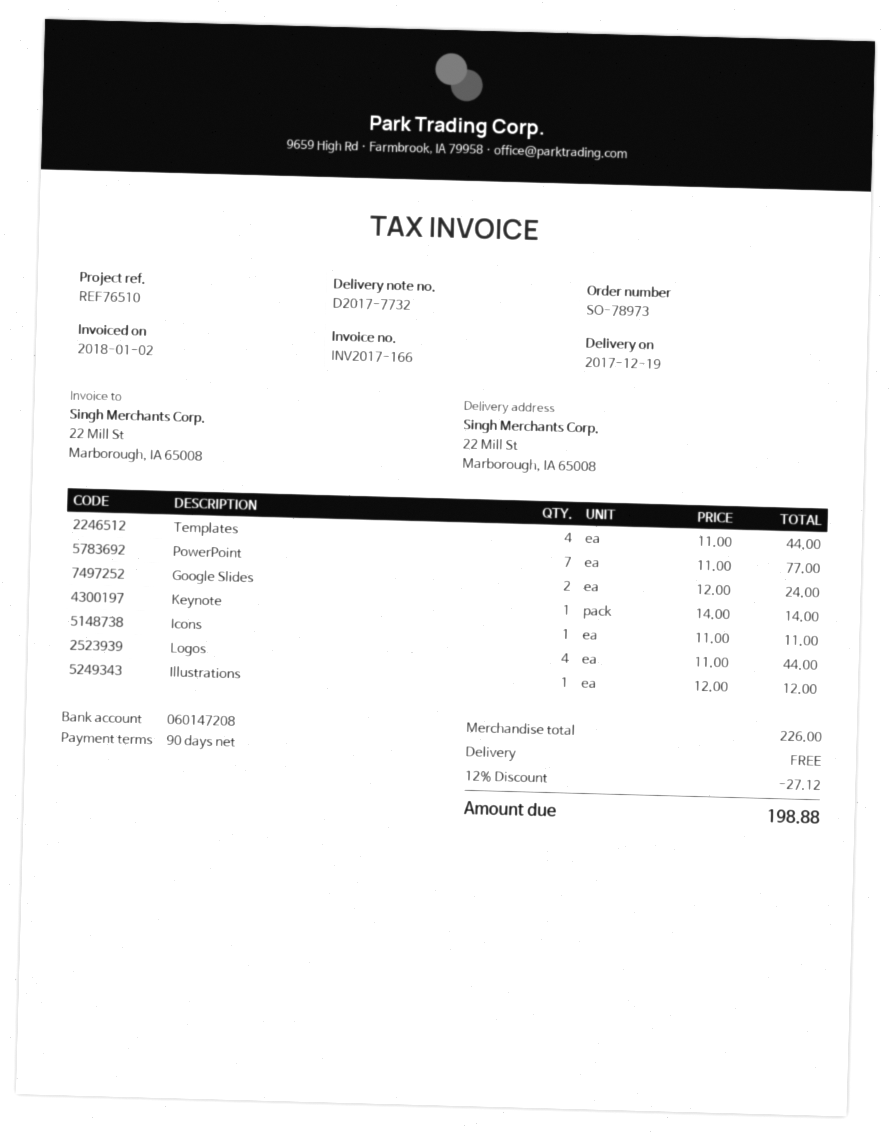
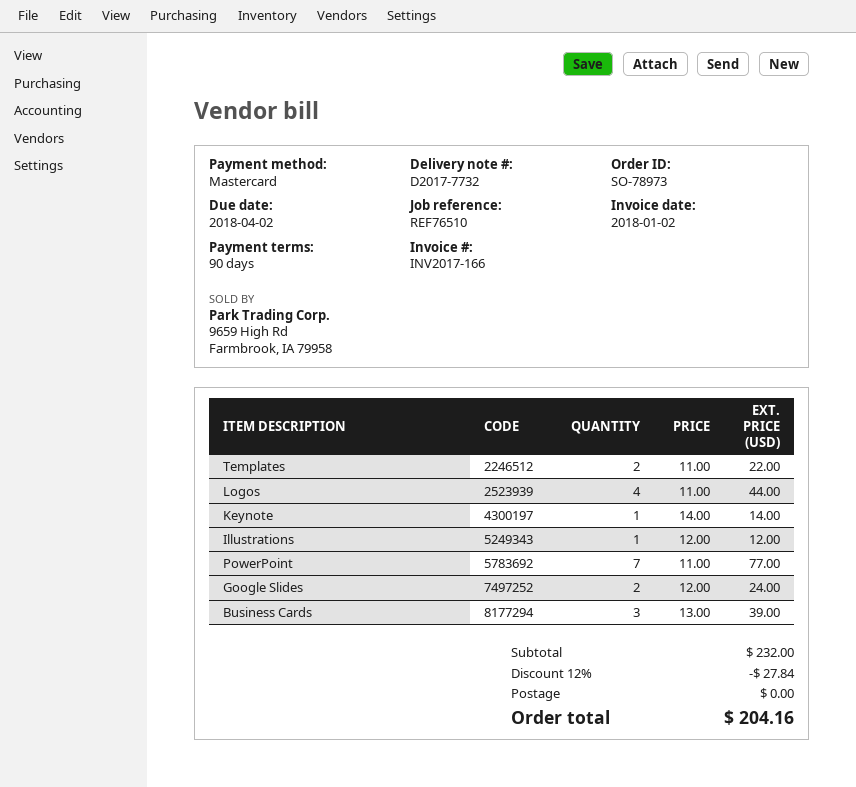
Templates: 4 x 11.00 = 44.00 -> 2 x 11.00 = 22.00
Icons: 1 x 11.00 = 11.00 -> none
Business Cards: none -> 3 x 13.00 = 39.00
subtotal: 226.00 -> 232.00
discount: 12% = 27.12 -> 12% = 27.84
total: 198.88 -> 204.16

